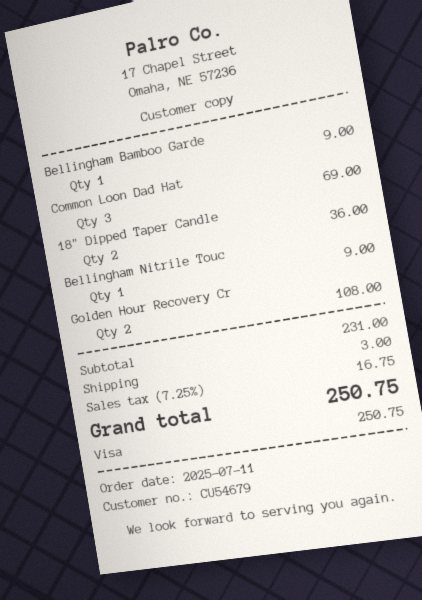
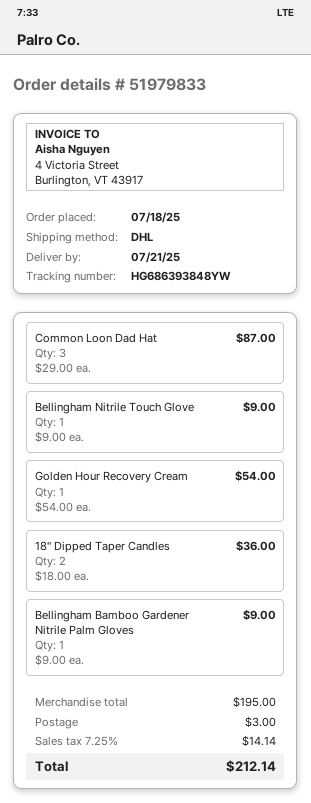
order date: 2025-07-11 -> 2025-07-18
Common Loon Dad Hat: 3 for 69.00 -> 3 for 87.00
Golden Hour Recovery Cr: 2 for 108.00 -> 1 for 54.00
subtotal: 231.00 -> 195.00
tax: 7.25% = 16.75 -> 7.25% = 14.14
total: 250.75 -> 212.14

